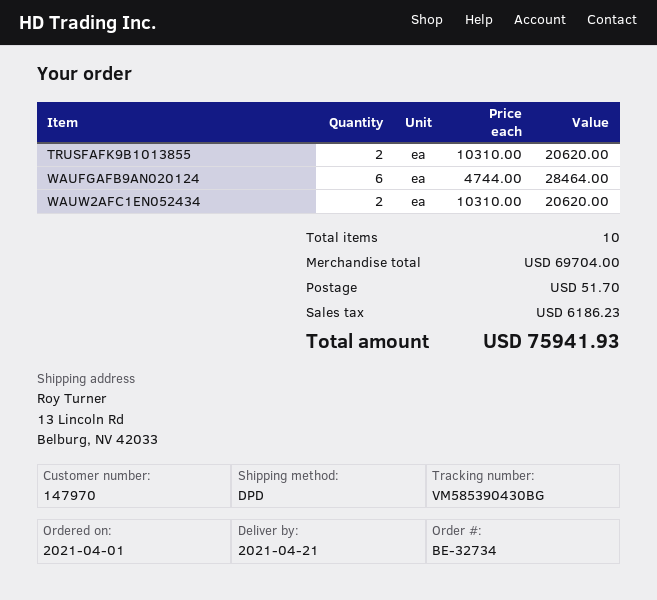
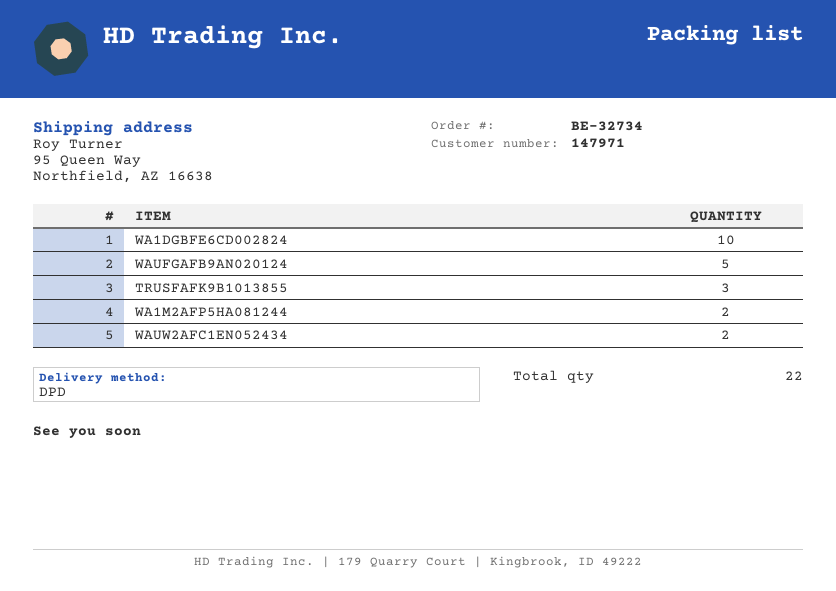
customer number: 147970 -> 147971
ship to: 13 Lincoln Rd, Belburg, NV 42033 -> 95 Queen Way, Northfield, AZ 16638
TRUSFAFK9B1013855: 2 -> 3
WAUFGAFB9AN020124: 6 -> 5
WA1DGBFE6CD002824: none -> 10
WA1M2AFP5HA081244: none -> 2
total quantity: 10 -> 22

